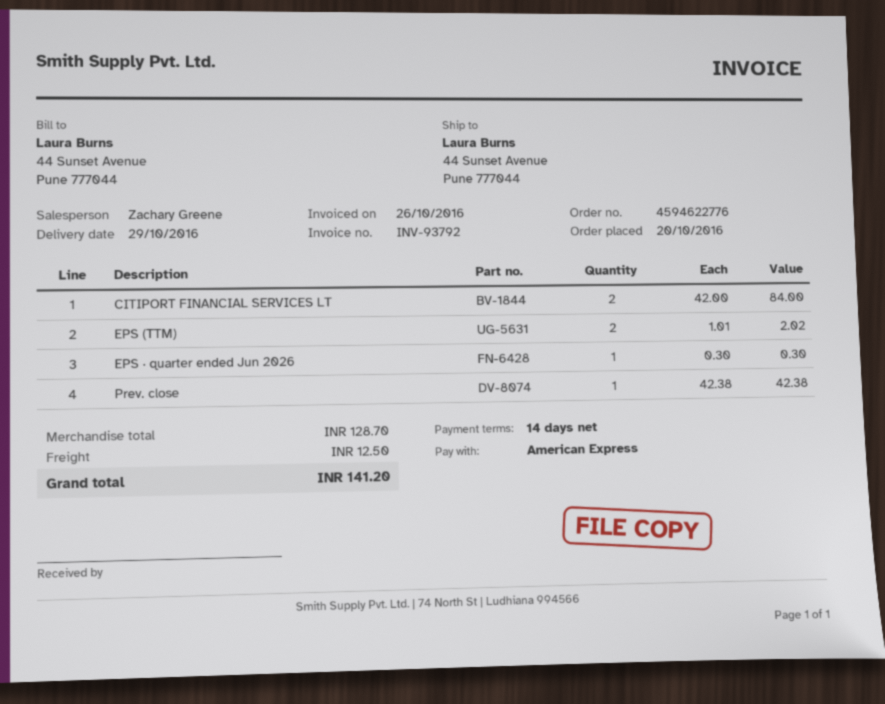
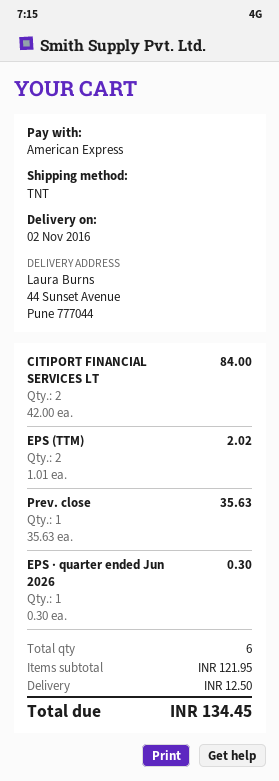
delivery date: 2016-10-29 -> 2016-11-02
Prev. close: 1 x 42.38 = 42.38 -> 1 x 35.63 = 35.63
subtotal: 128.70 -> 121.95
total: 141.20 -> 134.45

